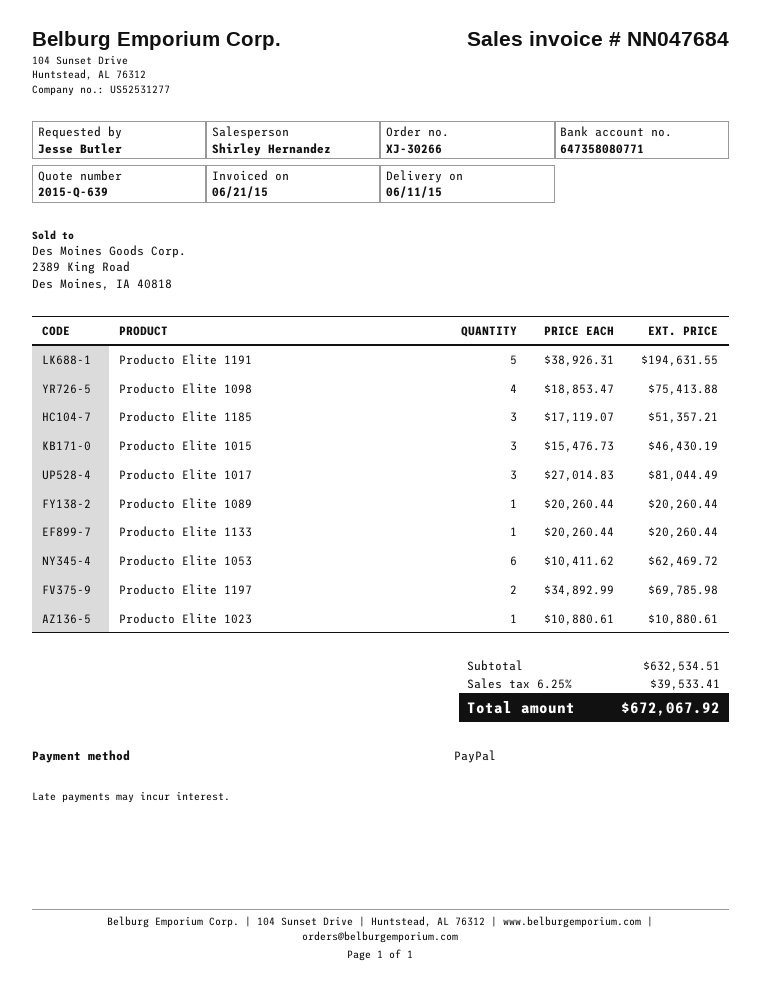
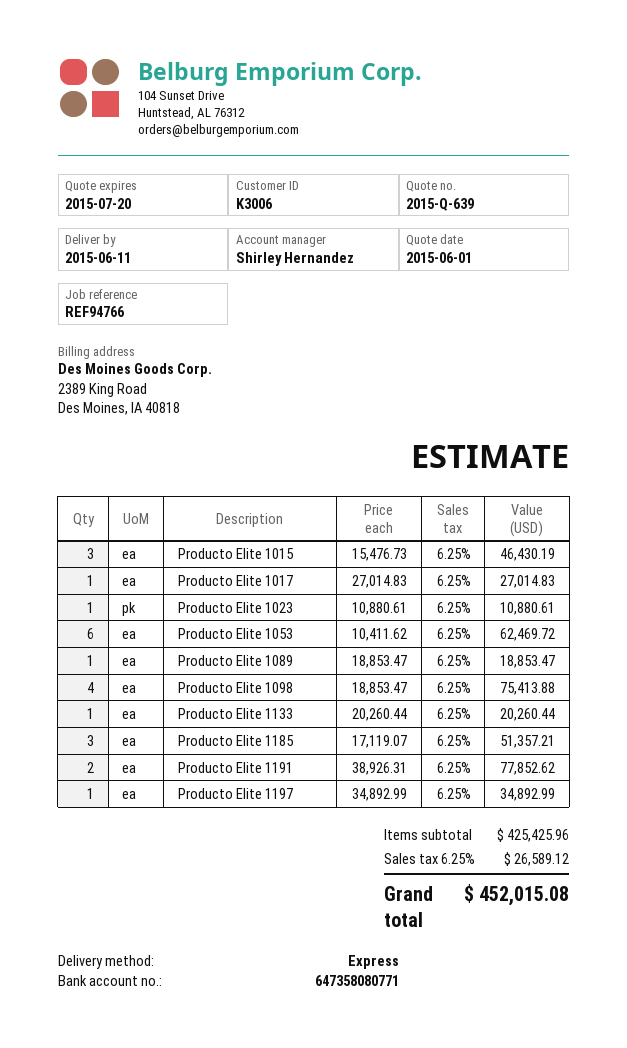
Producto Elite 1191: 5 x 38926.31 = 194631.55 -> 2 x 38926.31 = 77852.62
Producto Elite 1017: 3 x 27014.83 = 81044.49 -> 1 x 27014.83 = 27014.83
Producto Elite 1089: 1 x 20260.44 = 20260.44 -> 1 x 18853.47 = 18853.47
Producto Elite 1197: 2 x 34892.99 = 69785.98 -> 1 x 34892.99 = 34892.99
subtotal: 632534.51 -> 425425.96
tax: 6.25% = 39533.41 -> 6.25% = 26589.12
total: 672067.92 -> 452015.08

